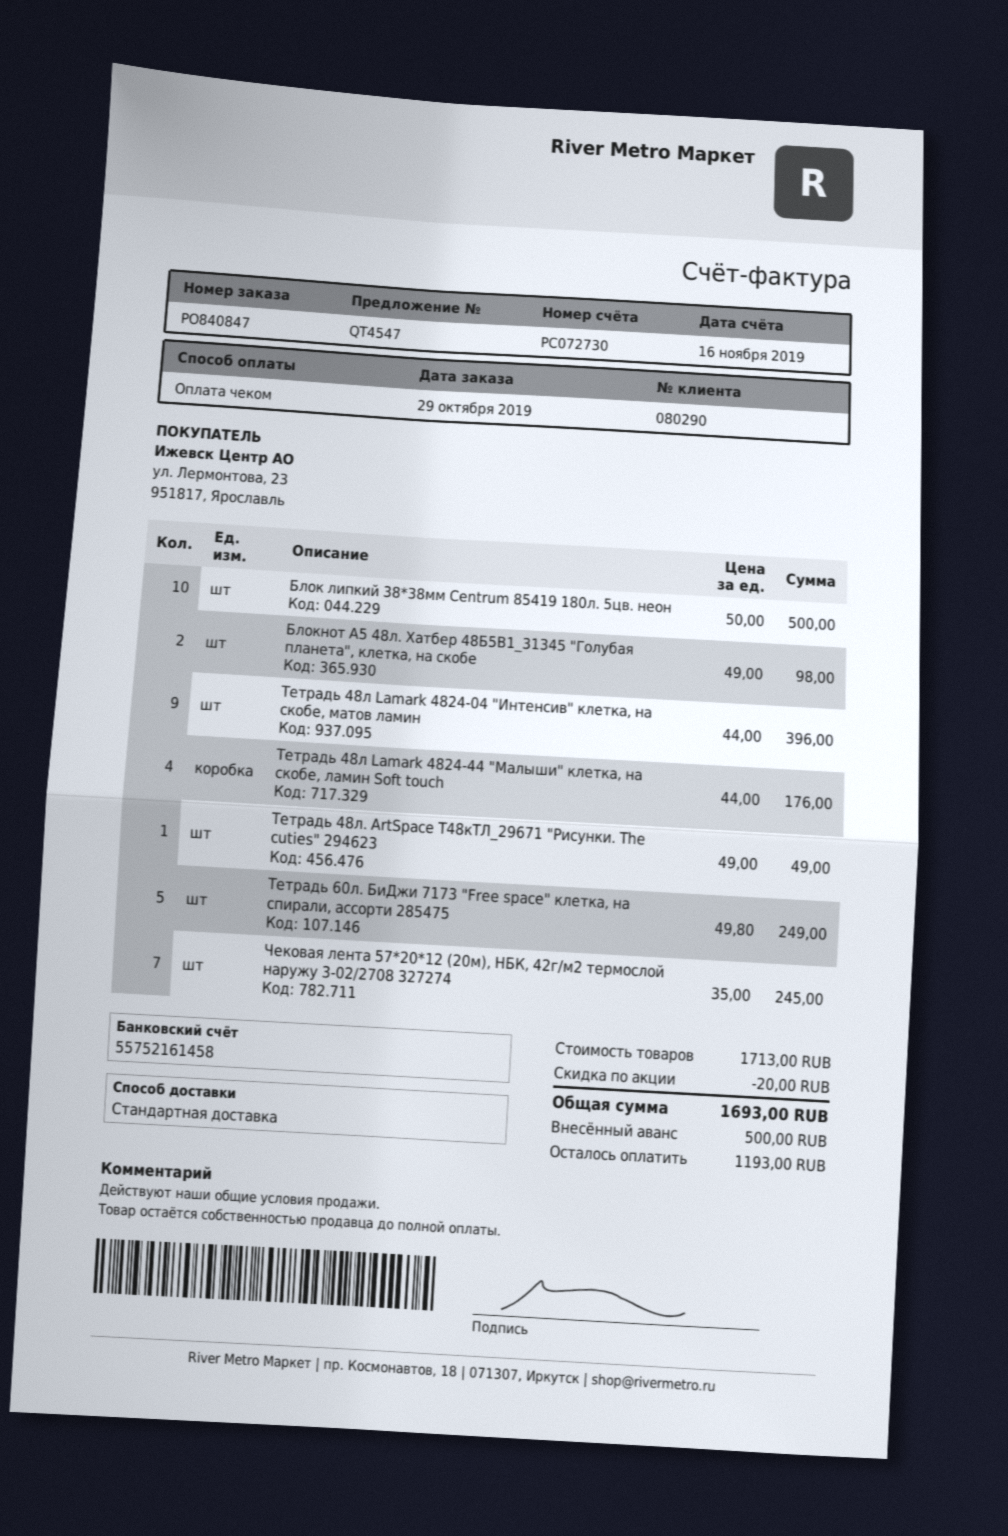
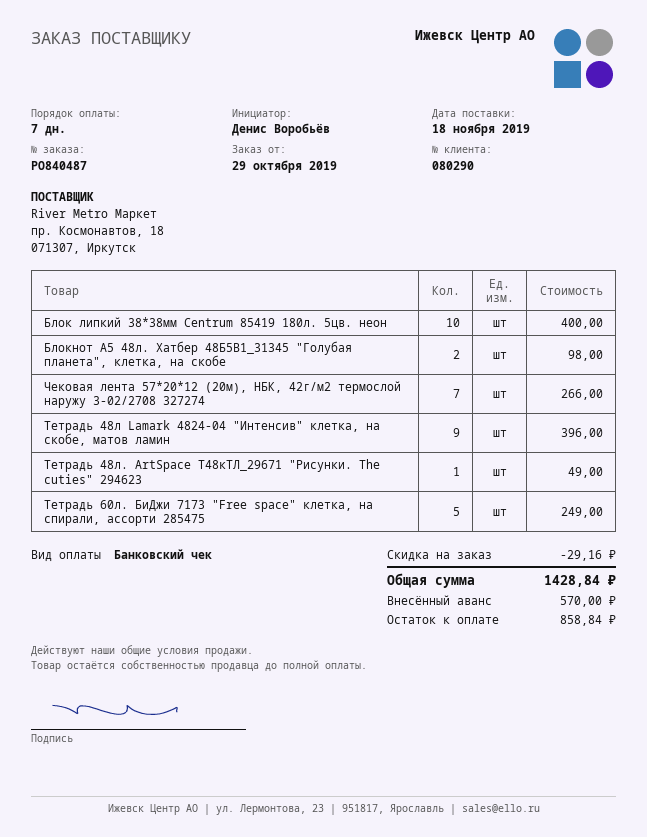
order number: PO840847 -> PO840487
Блок липкий 38*38мм Centrum 85419 180л. 5цв. неон: 10 for 500.00 -> 10 for 400.00
Тетрадь 48л Lamark 4824-44 "Малыши" клетка, на скобе, ламин Soft touch: 4 for 176.00 -> none
Чековая лента 57*20*12 (20м), НБК, 42г/м2 термослой наружу 3-02/2708 327274: 7 for 245.00 -> 7 for 266.00
discount: 20.00 -> 29.16
total: 1693.00 -> 1428.84
deposit: 500.00 -> 570.00
balance: 1193.00 -> 858.84

